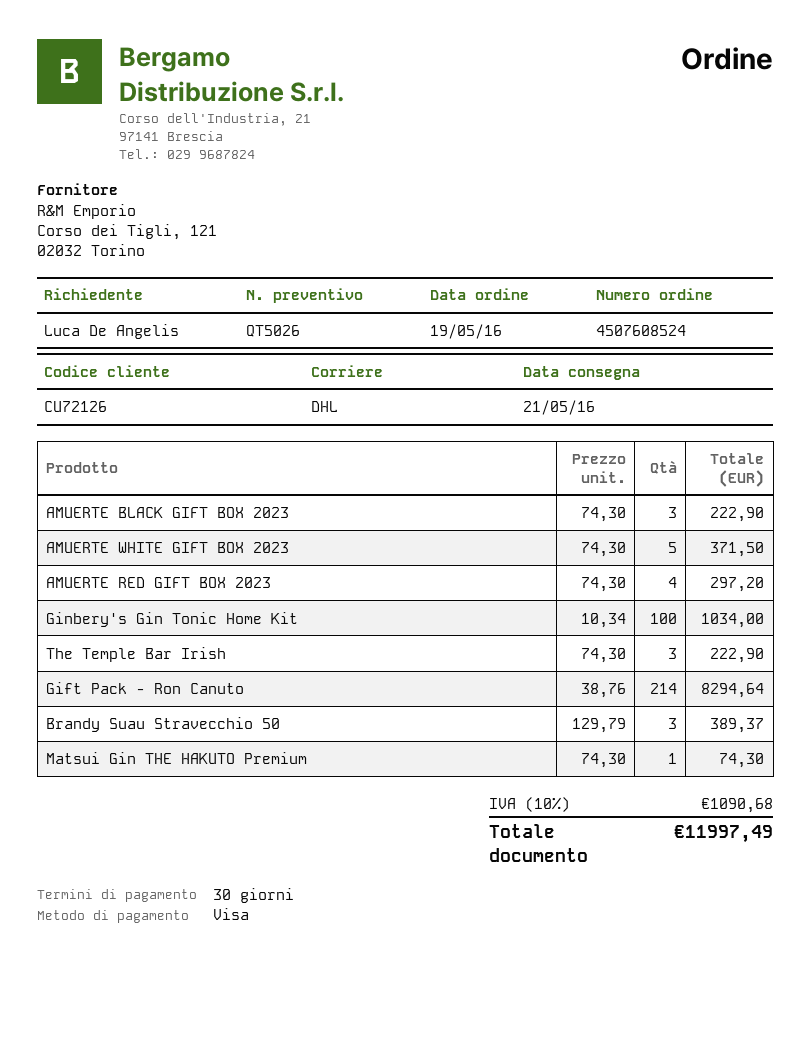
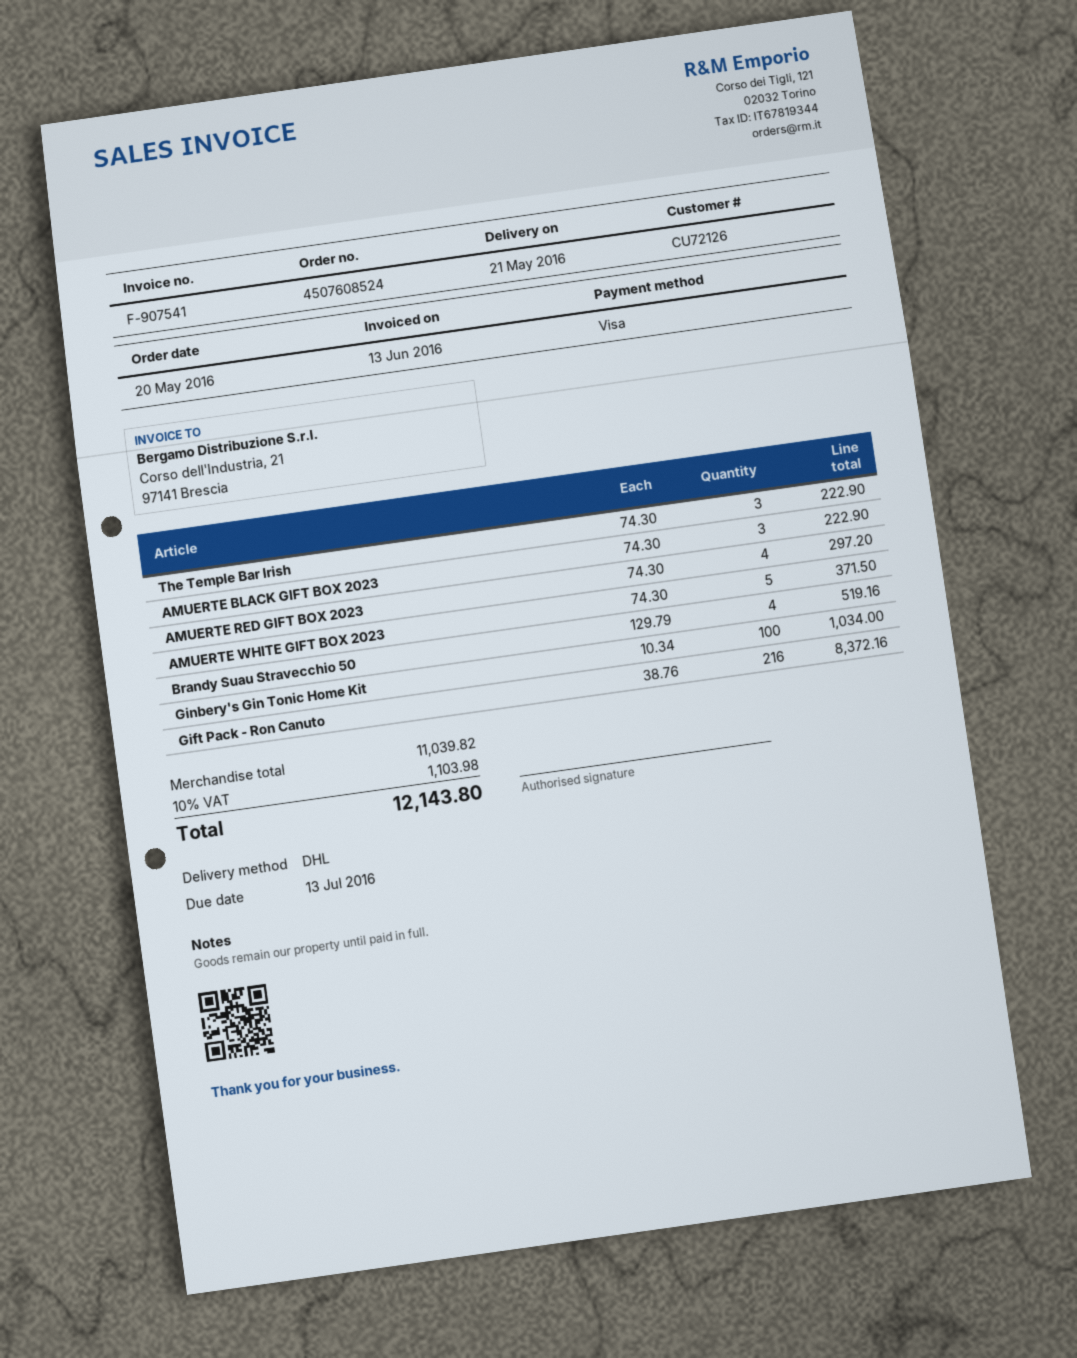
order date: 2016-05-19 -> 2016-05-20
Gift Pack - Ron Canuto: 214 x 38.76 = 8294.64 -> 216 x 38.76 = 8372.16
Brandy Suau Stravecchio 50: 3 x 129.79 = 389.37 -> 4 x 129.79 = 519.16
Matsui Gin THE HAKUTO Premium: 1 x 74.30 = 74.30 -> none
tax: 10% = 1090.68 -> 10% = 1103.98
total: 11997.49 -> 12143.80

